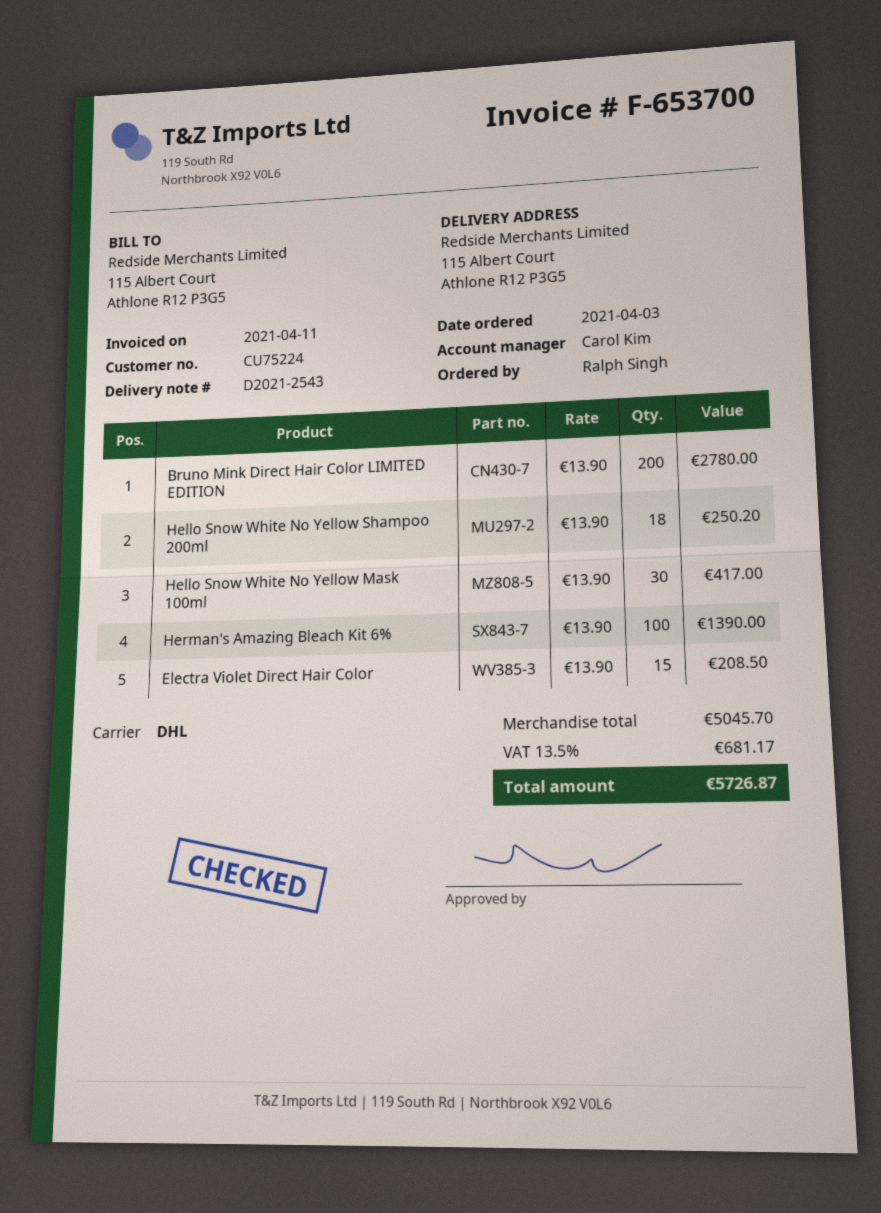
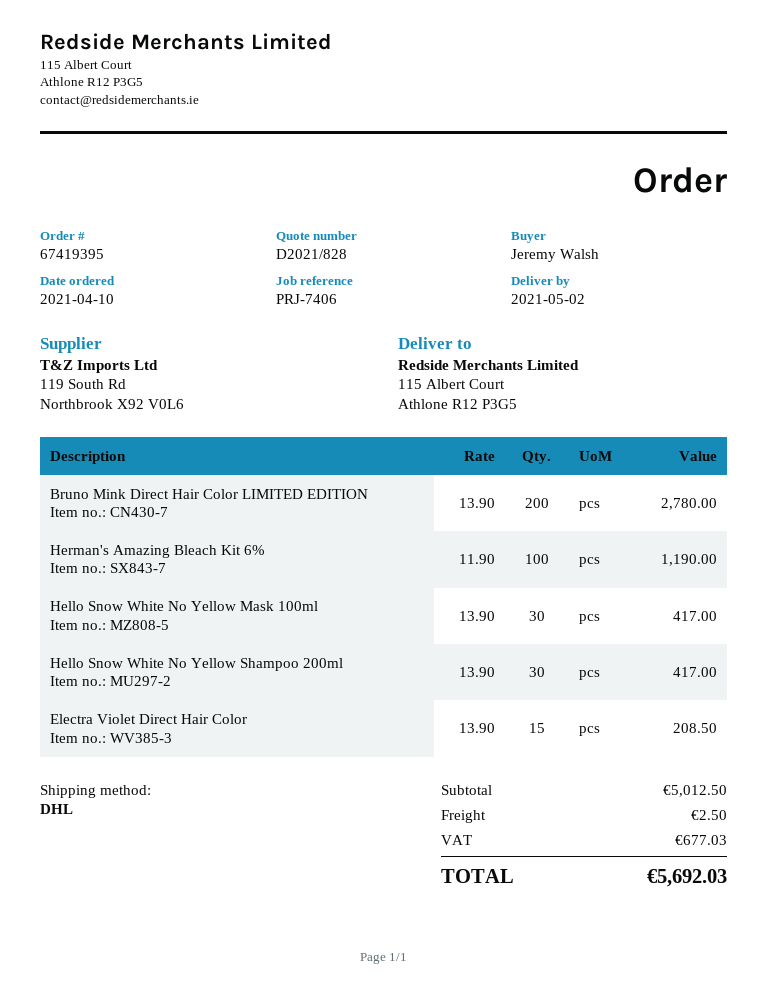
order date: 2021-04-03 -> 2021-04-10
ordered by: Ralph Singh -> Jeremy Walsh
Hello Snow White No Yellow Shampoo 200ml: 18 x 13.90 = 250.20 -> 30 x 13.90 = 417.00
Herman's Amazing Bleach Kit 6%: 100 x 13.90 = 1390.00 -> 100 x 11.90 = 1190.00
subtotal: 5045.70 -> 5012.50
shipping: none -> 2.50
tax: 681.17 -> 677.03
total: 5726.87 -> 5692.03

